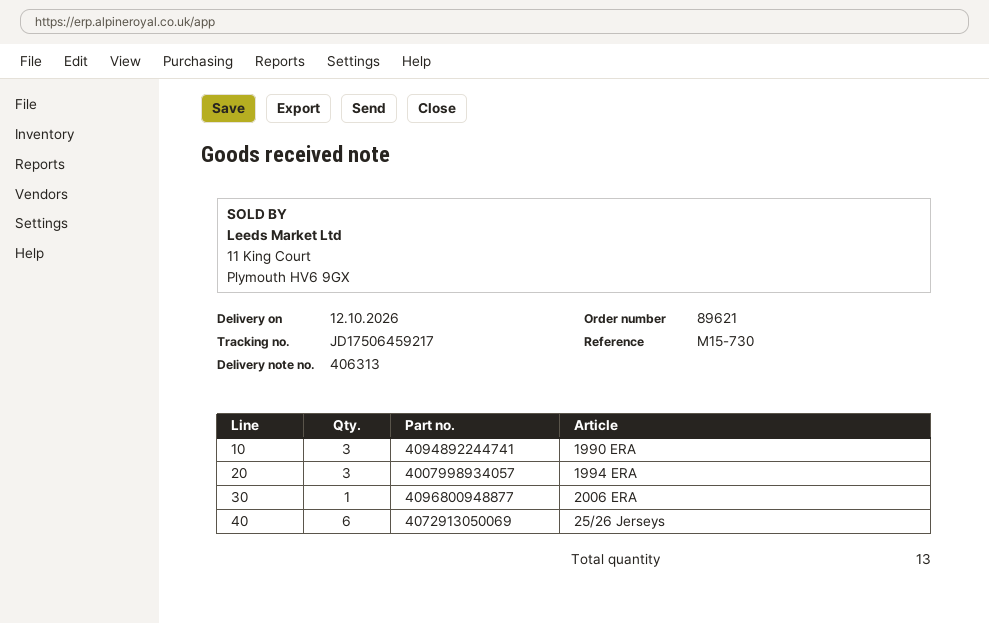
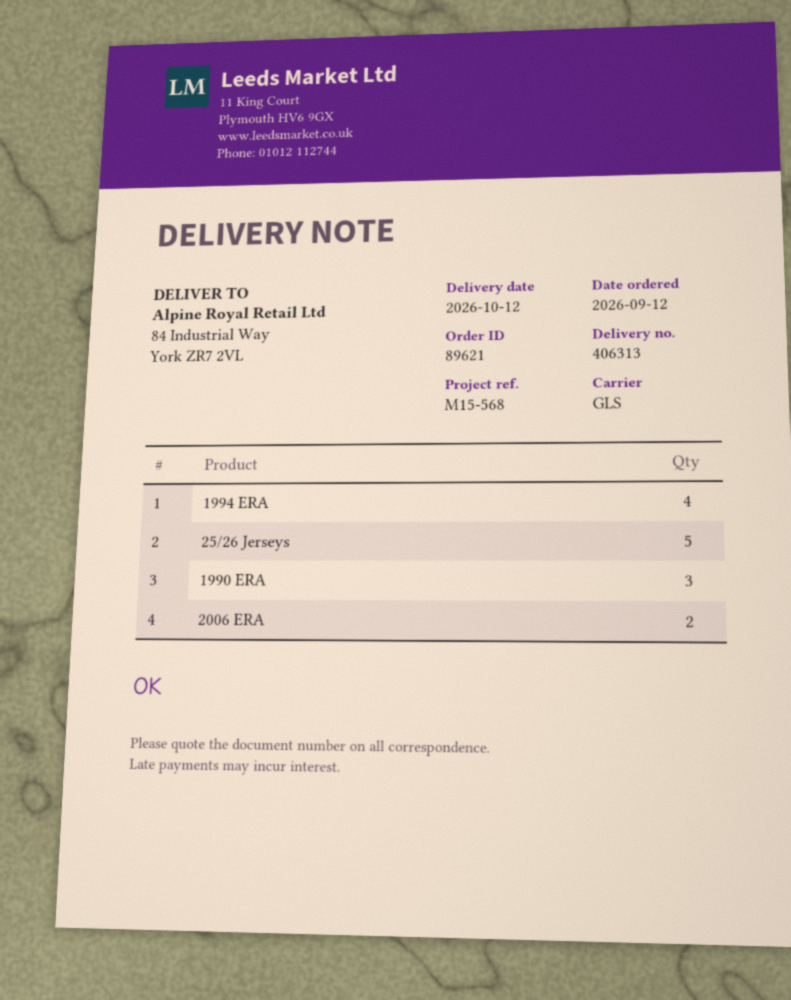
reference: M15-730 -> M15-568
1994 ERA: 3 -> 4
2006 ERA: 1 -> 2
25/26 Jerseys: 6 -> 5

